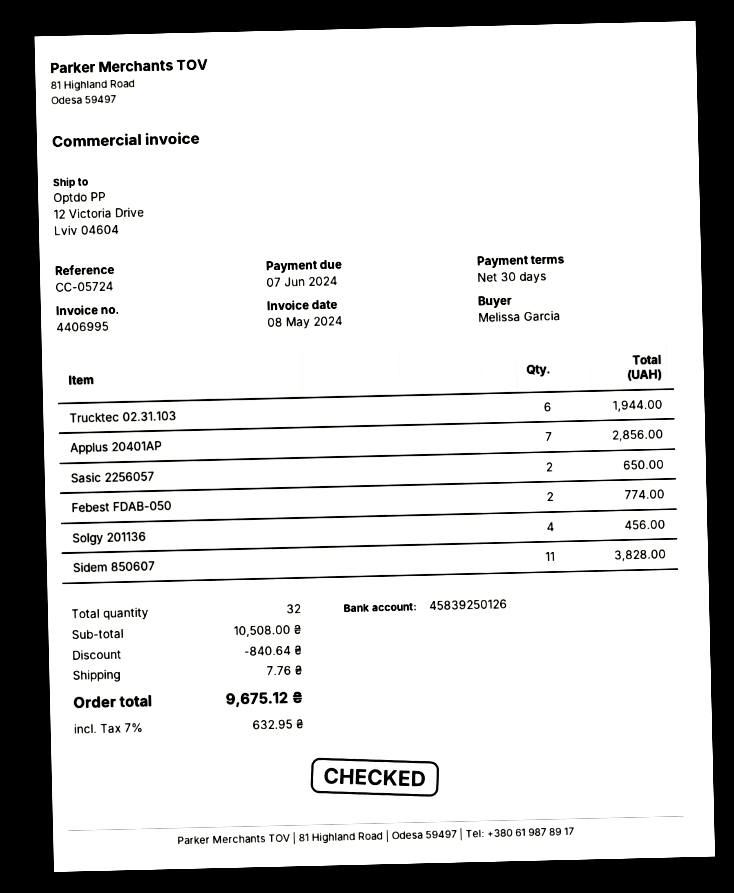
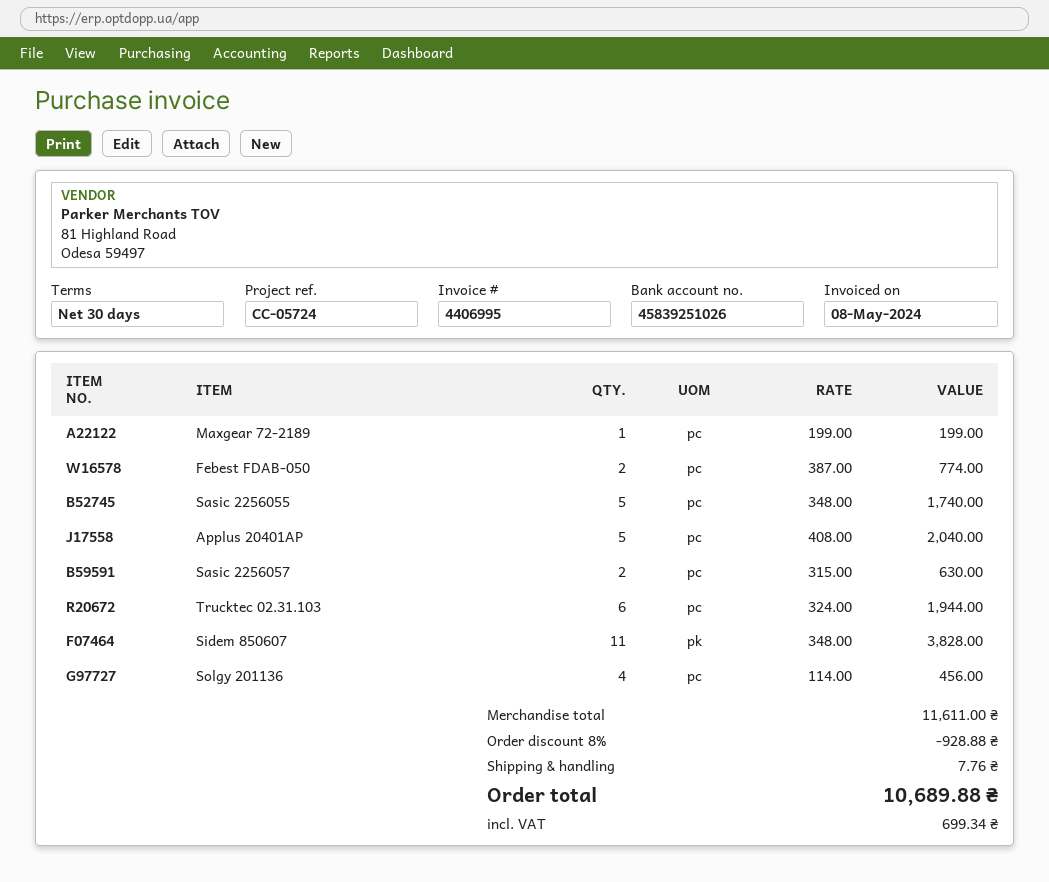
bank account: 45839250126 -> 45839251026
Applus 20401AP: 7 for 2856.00 -> 5 for 2040.00
Sasic 2256057: 2 for 650.00 -> 2 for 630.00
Maxgear 72-2189: none -> 1 for 199.00
Sasic 2256055: none -> 5 for 1740.00
subtotal: 10508.00 -> 11611.00
discount: 840.64 -> 928.88
tax: 632.95 -> 699.34
total: 9675.12 -> 10689.88

